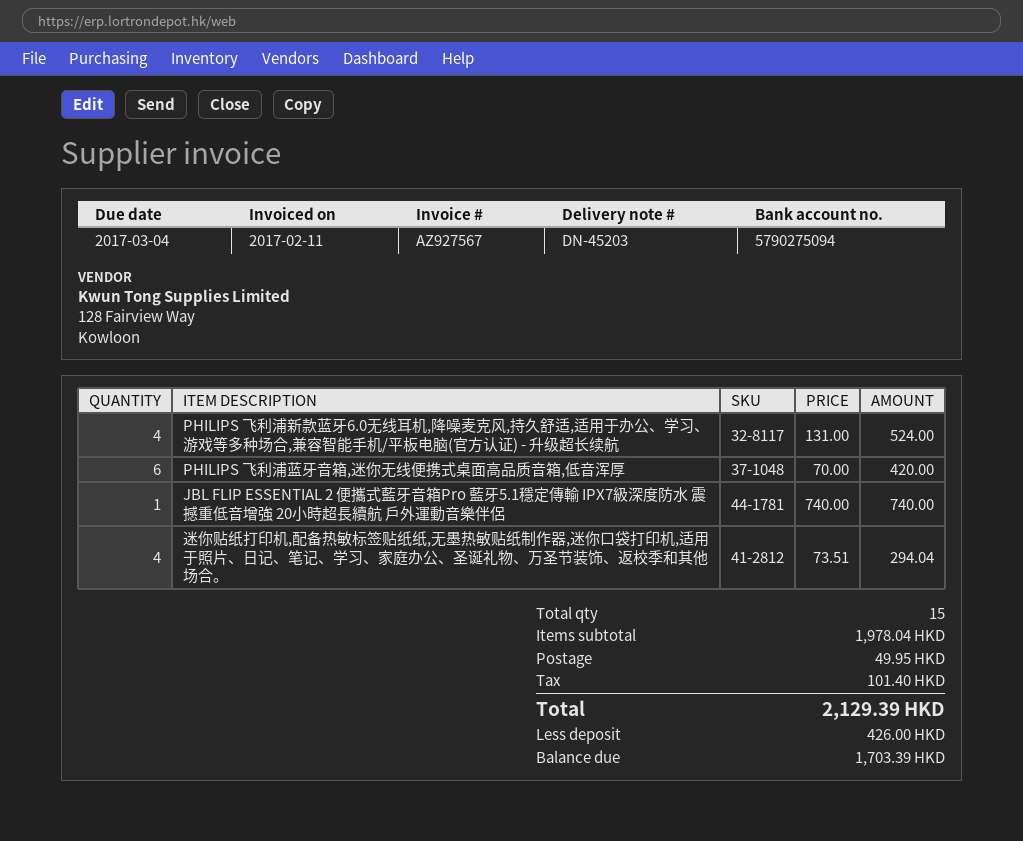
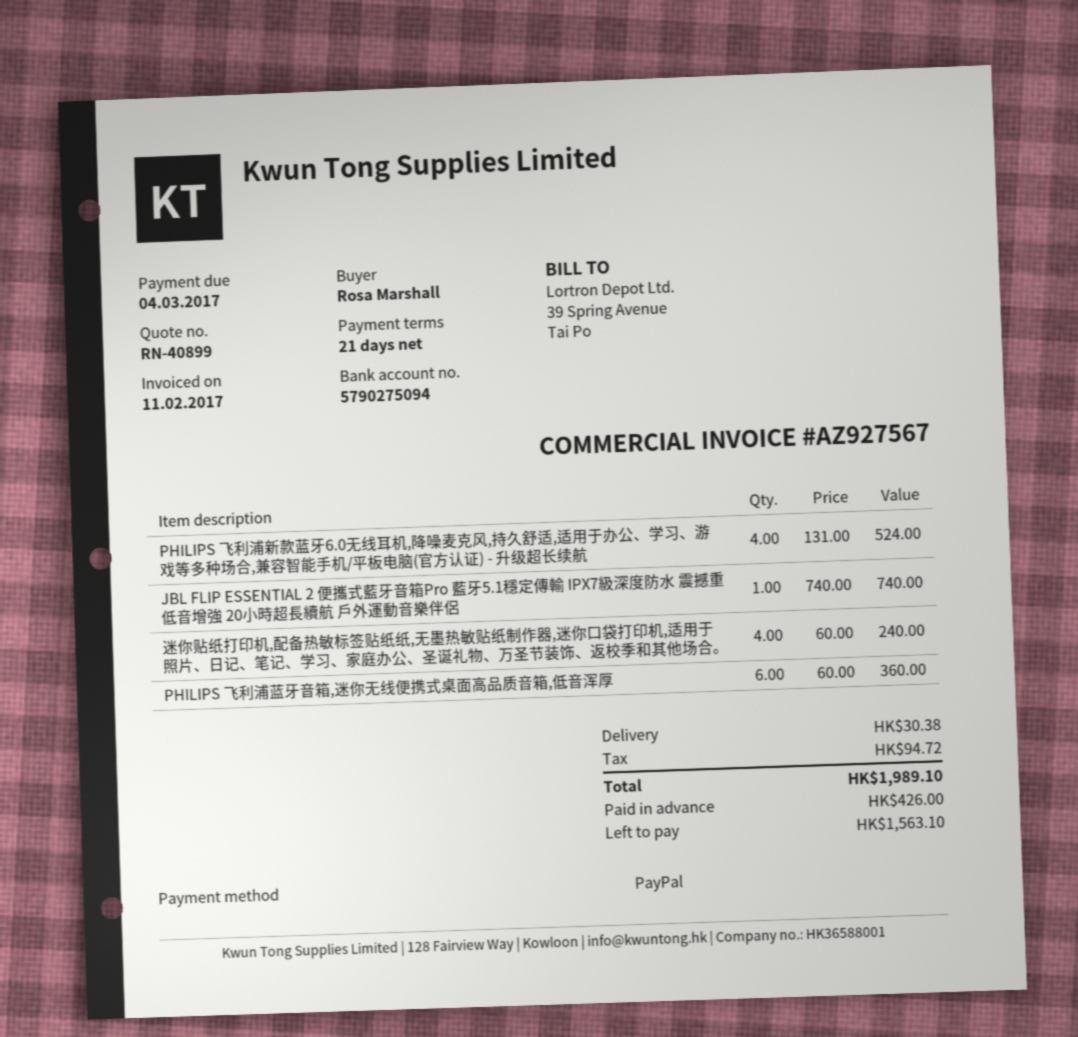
PHILIPS 飞利浦蓝牙音箱,迷你无线便携式桌面高品质音箱,低音浑厚: 6 x 70.00 = 420.00 -> 6 x 60.00 = 360.00
迷你贴纸打印机,配备热敏标签贴纸纸,无墨热敏贴纸制作器,迷你口袋打印机,适用于照片、日记、笔记、学习、家庭办公、圣诞礼物、万圣节装饰、返校季和其他场合。: 4 x 73.51 = 294.04 -> 4 x 60.00 = 240.00
shipping: 49.95 -> 30.38
tax: 101.40 -> 94.72
total: 2129.39 -> 1989.10
balance: 1703.39 -> 1563.10

